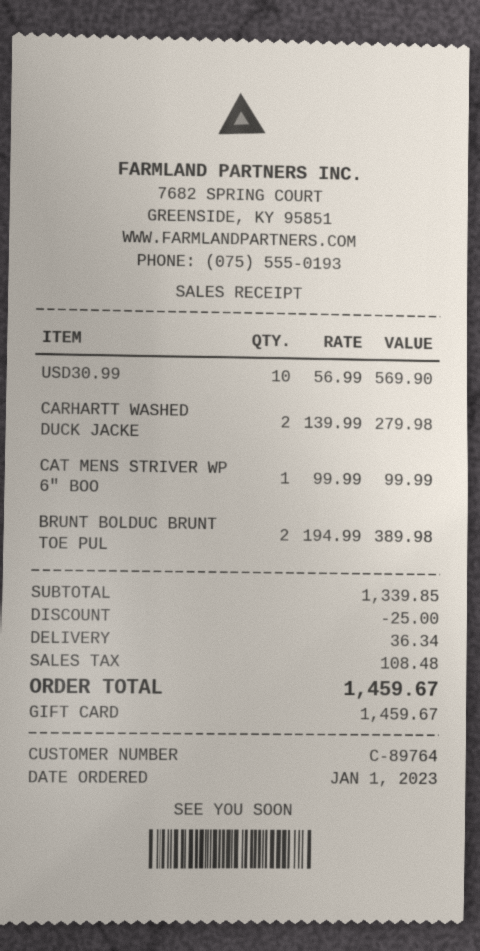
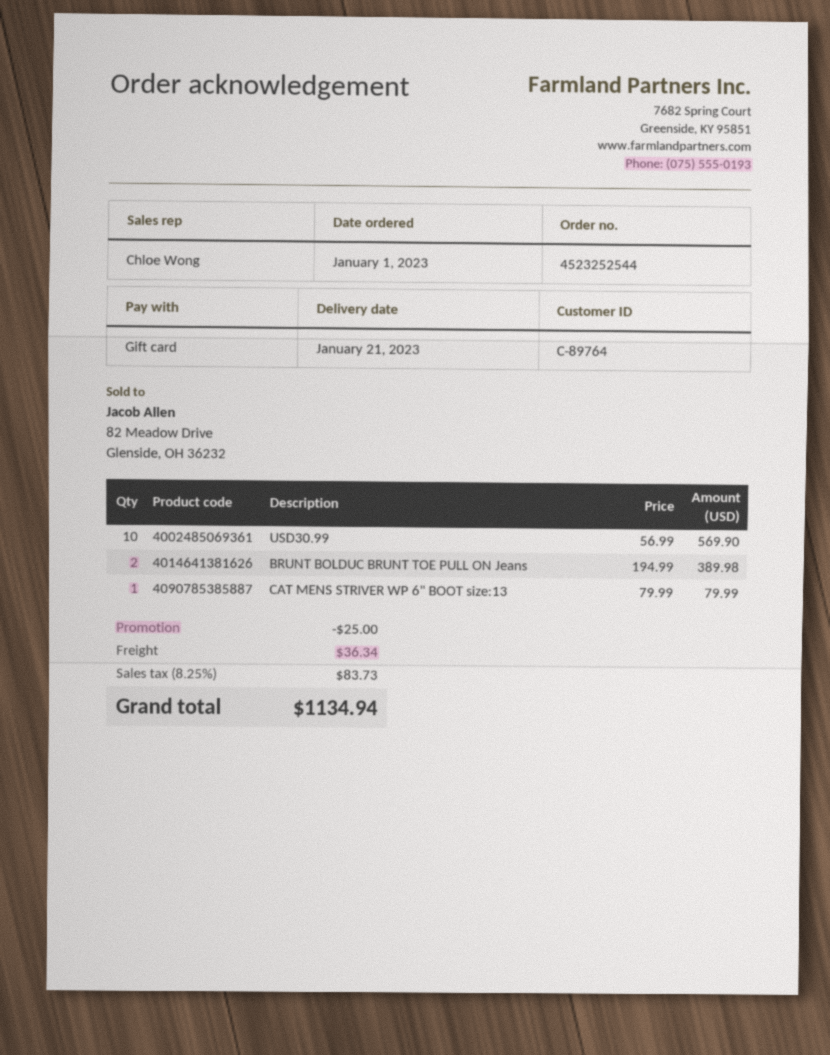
CARHARTT WASHED DUCK JACKE: 2 x 139.99 = 279.98 -> none
CAT MENS STRIVER WP 6" BOO: 1 x 99.99 = 99.99 -> 1 x 79.99 = 79.99
tax: 108.48 -> 83.73
total: 1459.67 -> 1134.94

